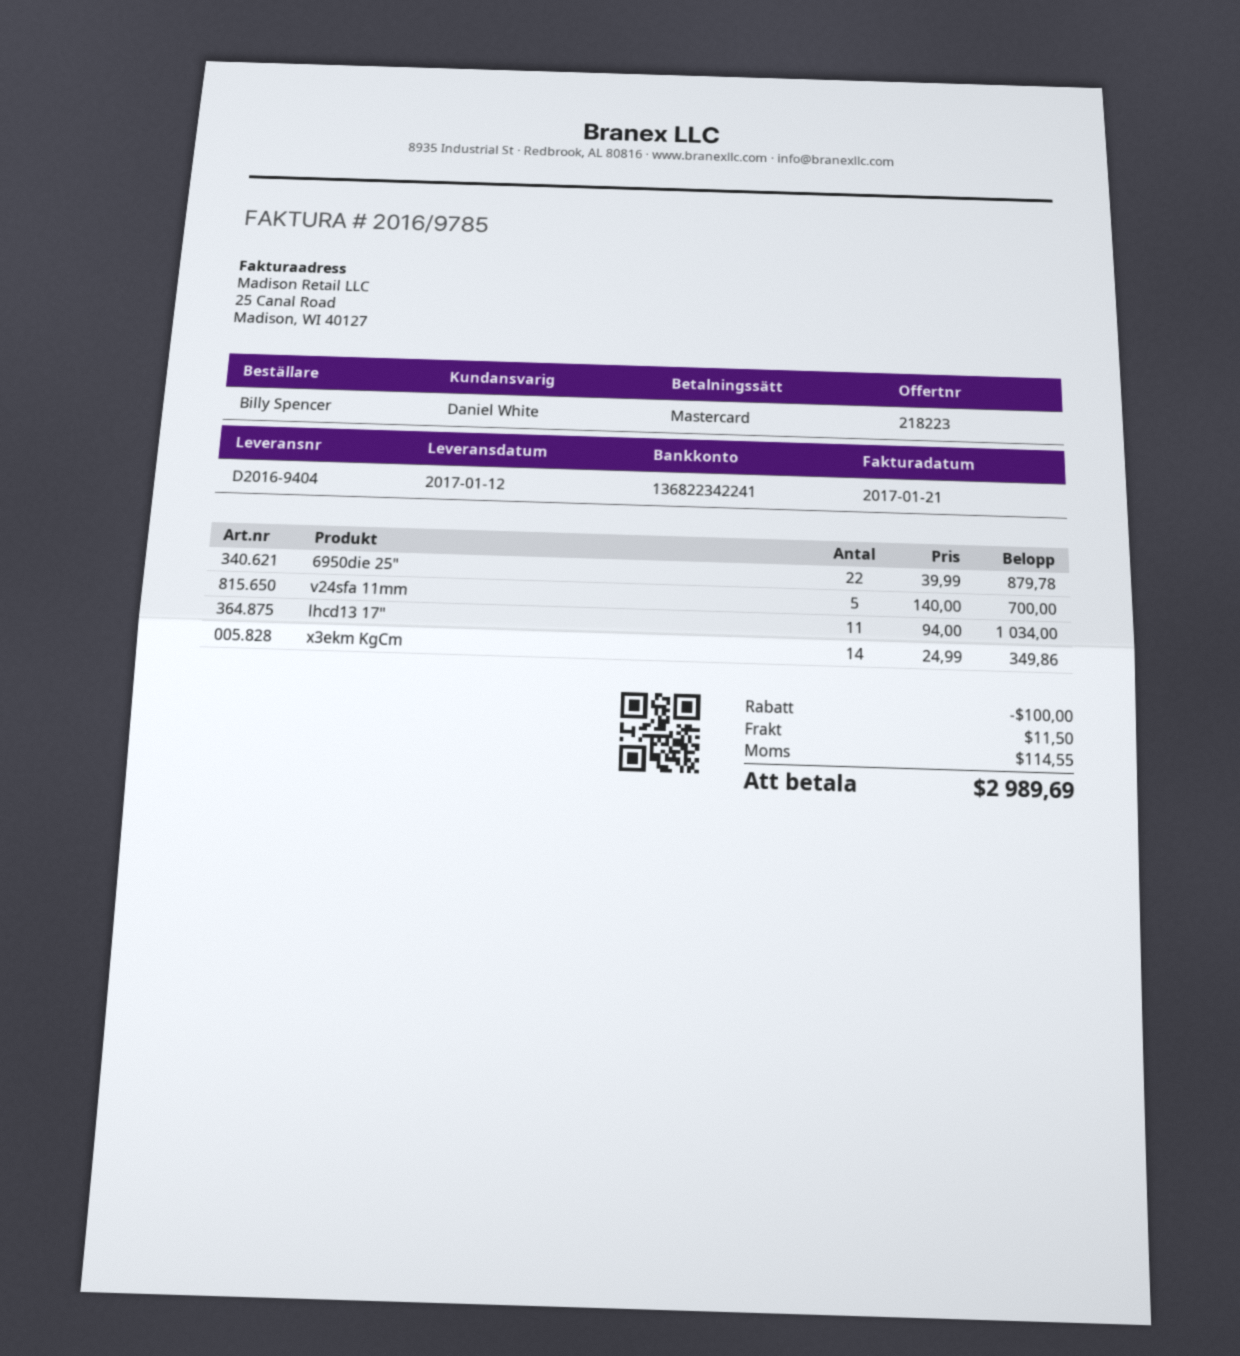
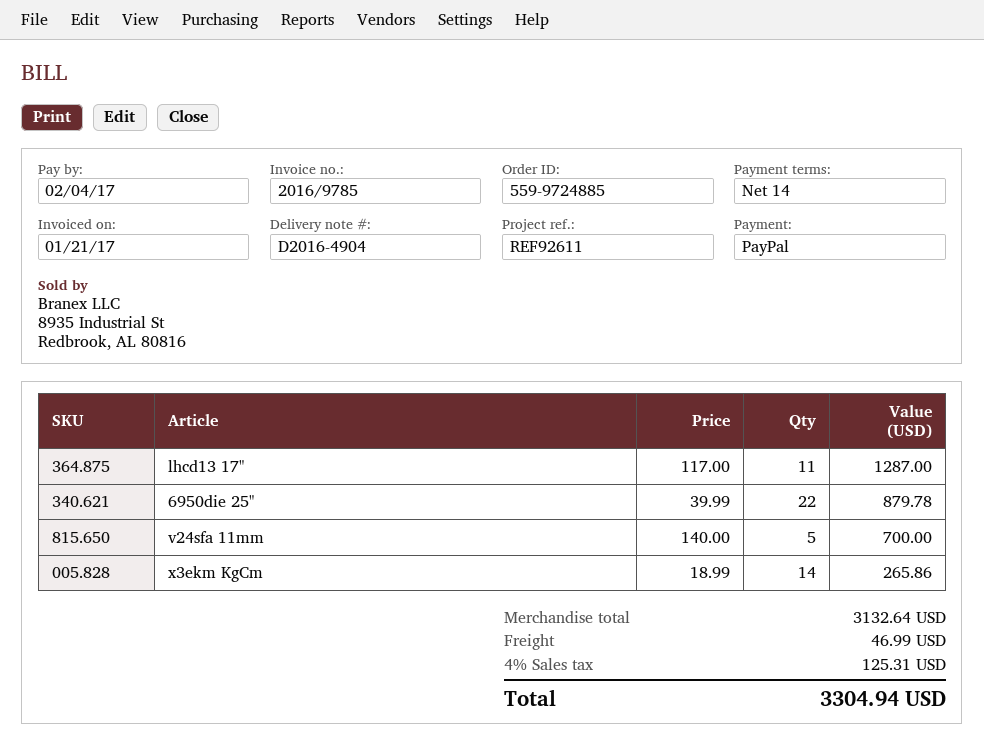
delivery note number: D2016-9404 -> D2016-4904
payment method: Mastercard -> PayPal
lhcd13 17": 11 x 94.00 = 1034.00 -> 11 x 117.00 = 1287.00
x3ekm KgCm: 14 x 24.99 = 349.86 -> 14 x 18.99 = 265.86
discount: 100.00 -> none
shipping: 11.50 -> 46.99
tax: 114.55 -> 125.31
total: 2989.69 -> 3304.94

